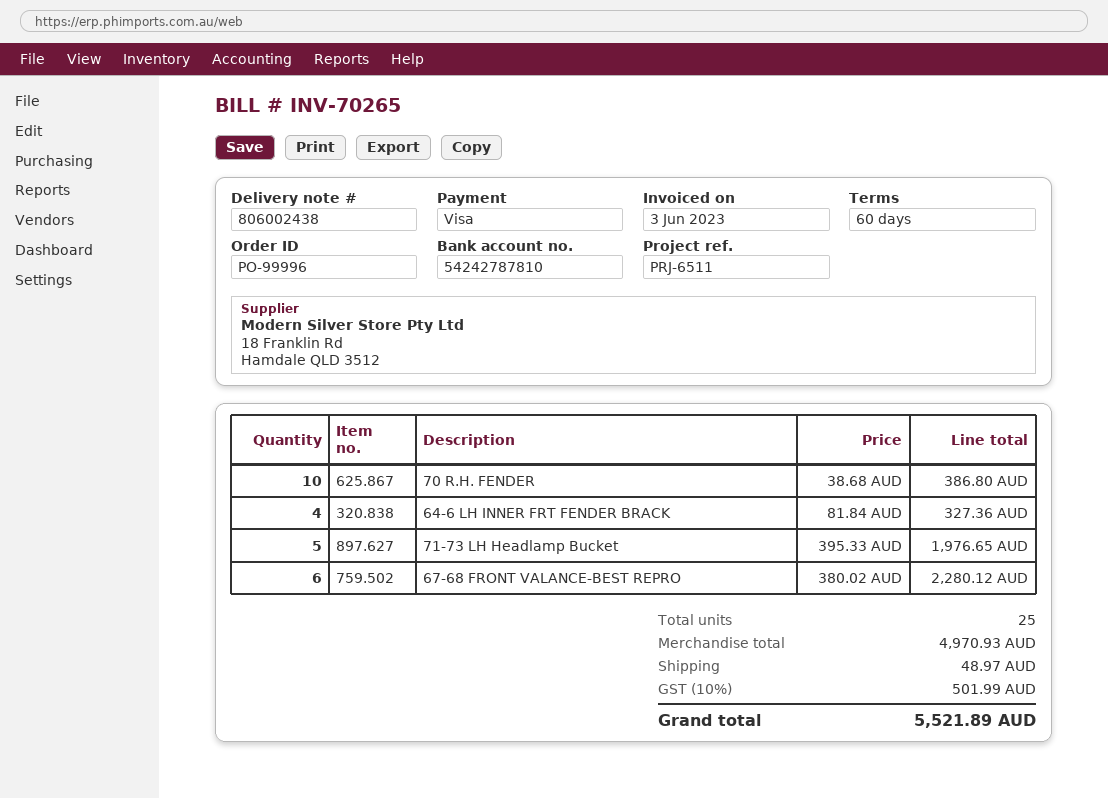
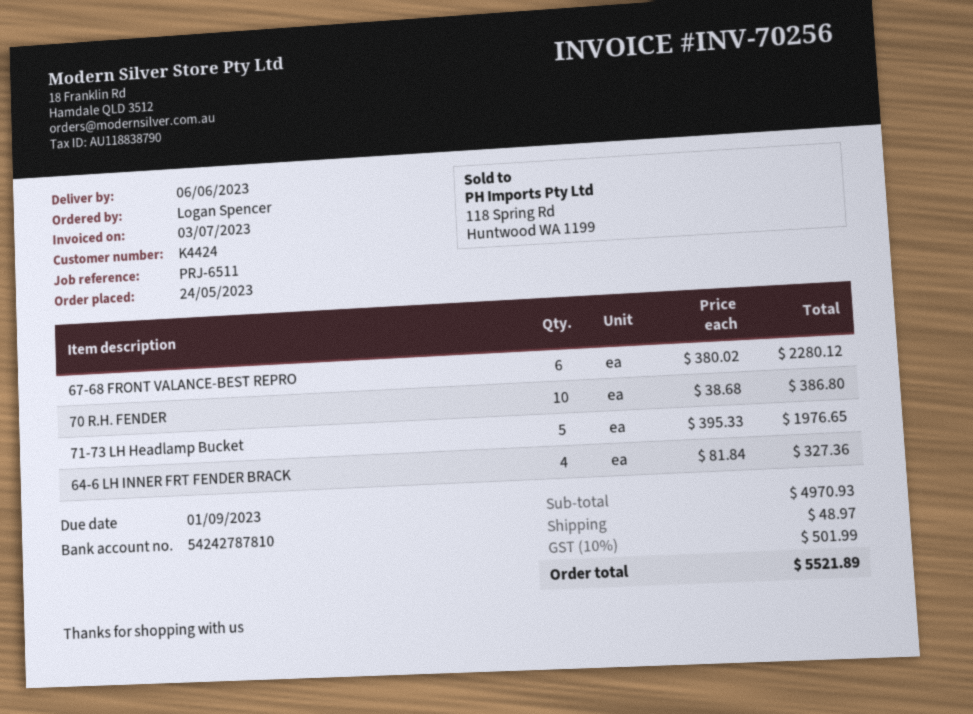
invoice number: INV-70265 -> INV-70256
invoice date: 2023-06-03 -> 2023-07-03

